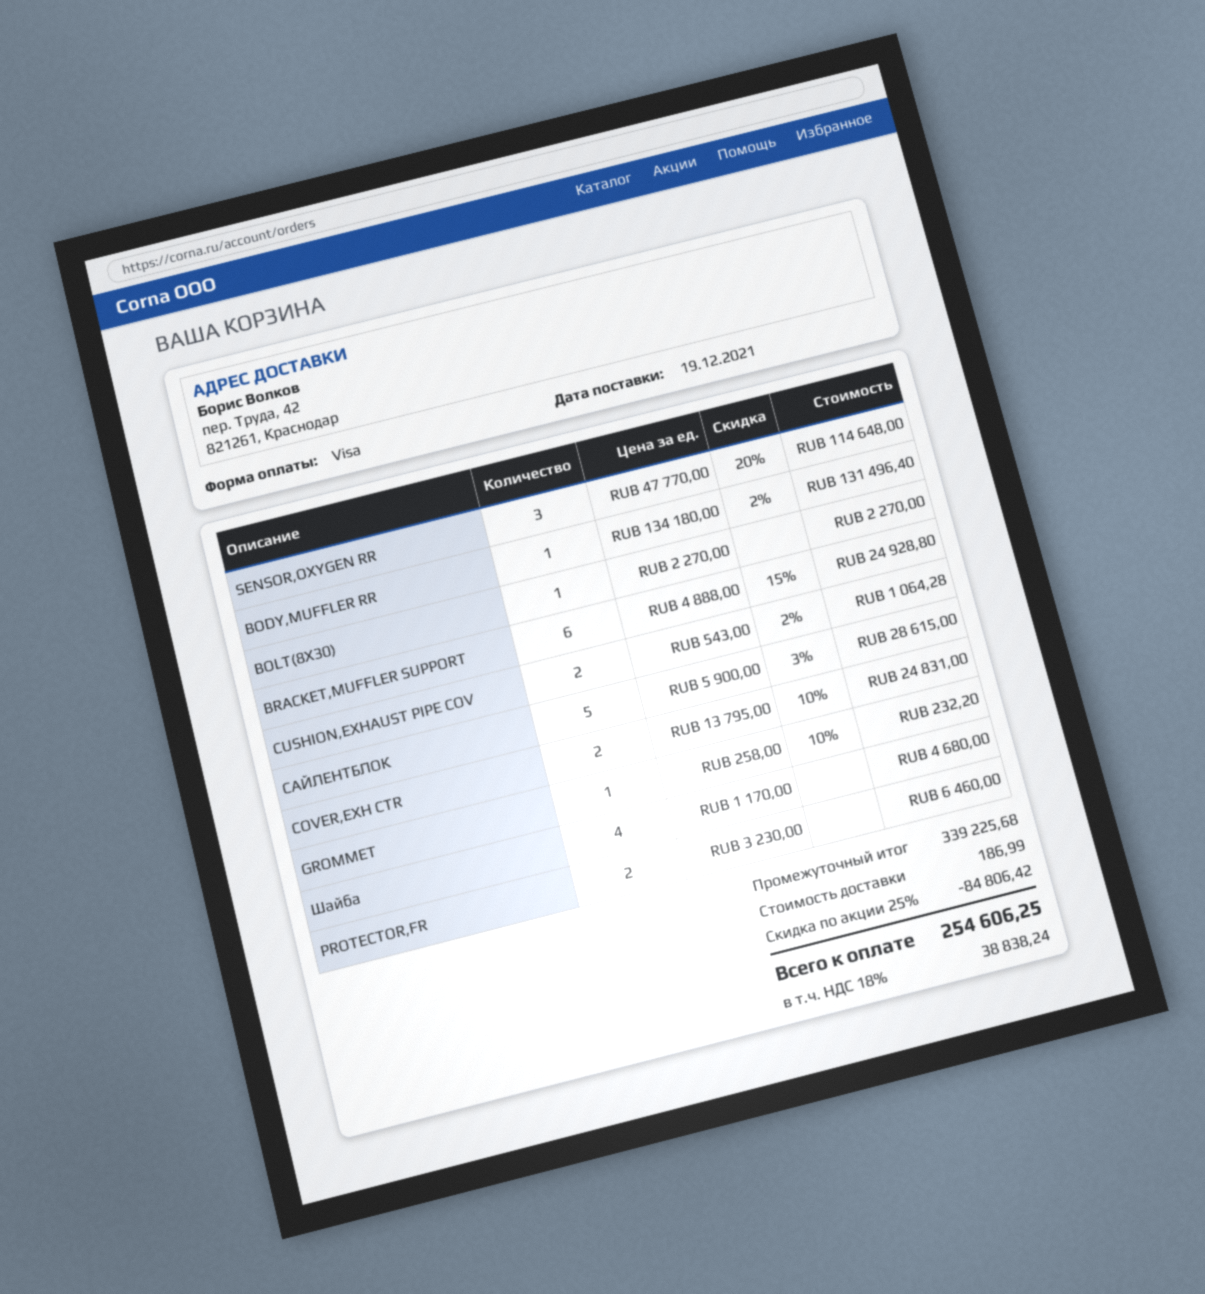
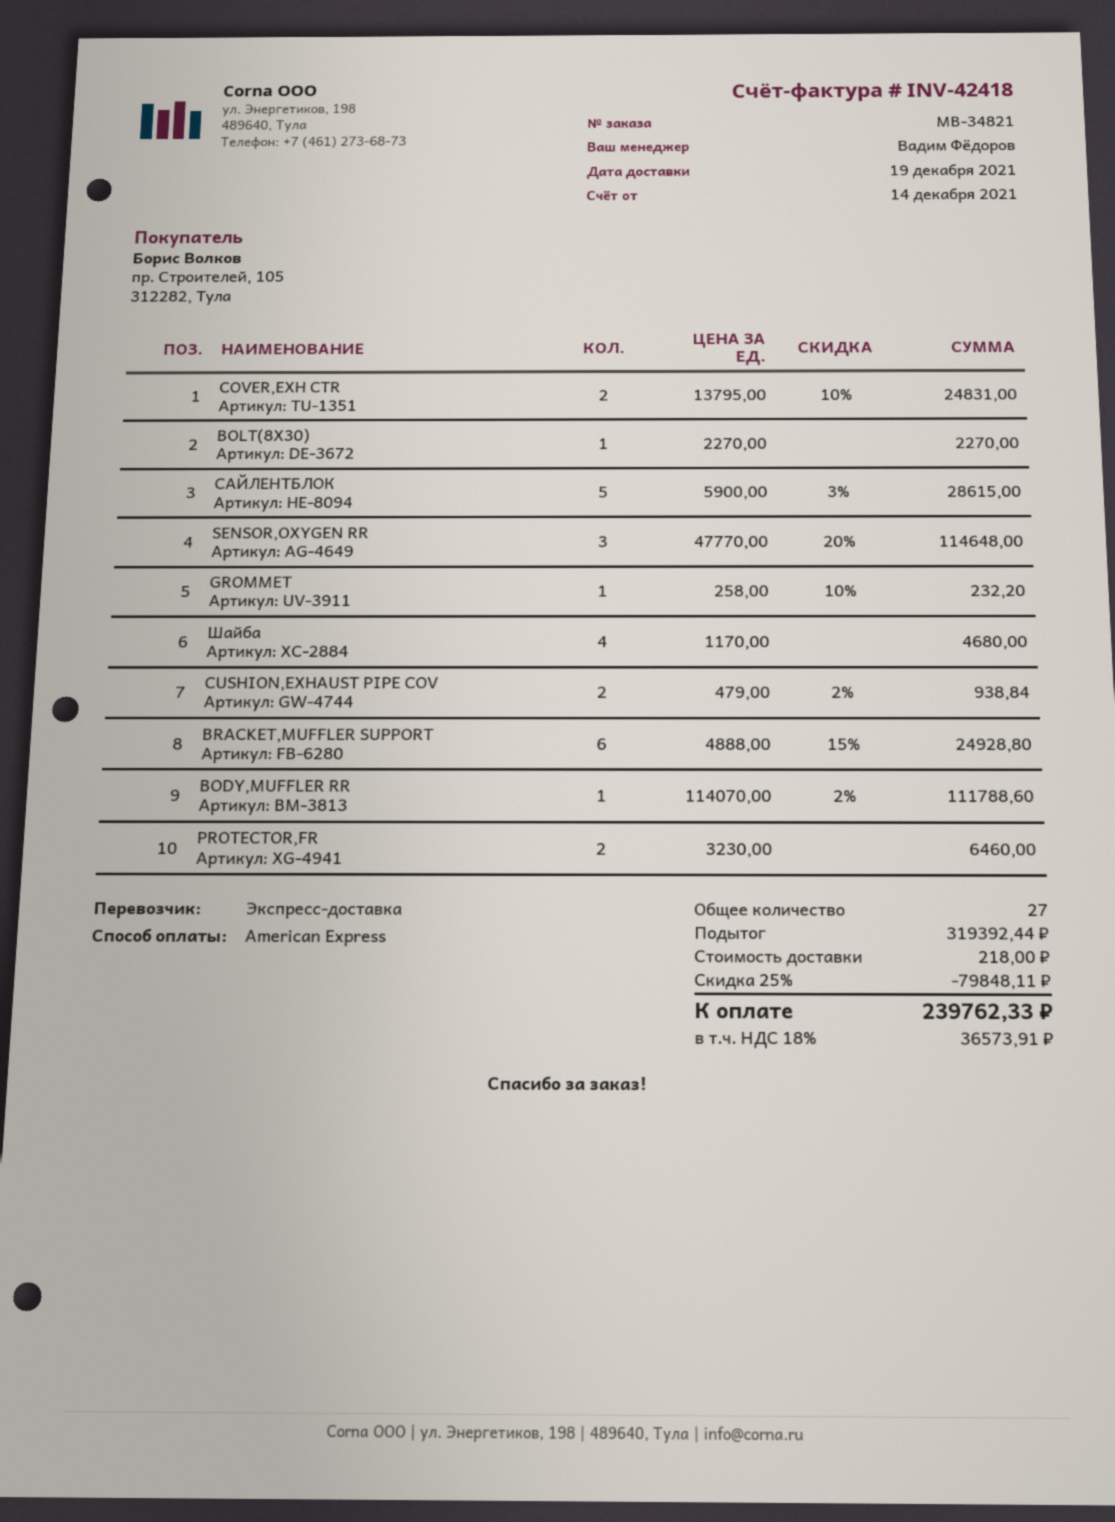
payment method: Visa -> American Express
BODY,MUFFLER RR: 1 x 134180.00 - 2% = 131496.40 -> 1 x 114070.00 - 2% = 111788.60
CUSHION,EXHAUST PIPE COV: 2 x 543.00 - 2% = 1064.28 -> 2 x 479.00 - 2% = 938.84
subtotal: 339225.68 -> 319392.44
discount: 25% = 84806.42 -> 25% = 79848.11
shipping: 186.99 -> 218.00
tax: 18% = 38838.24 -> 18% = 36573.91
total: 254606.25 -> 239762.33

